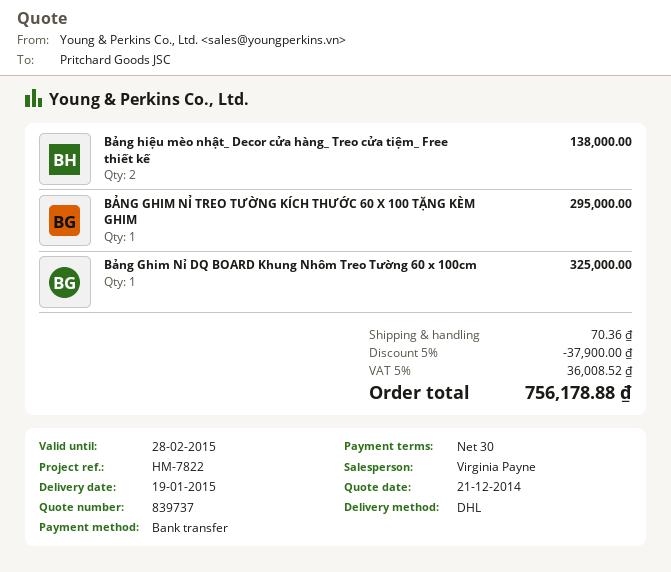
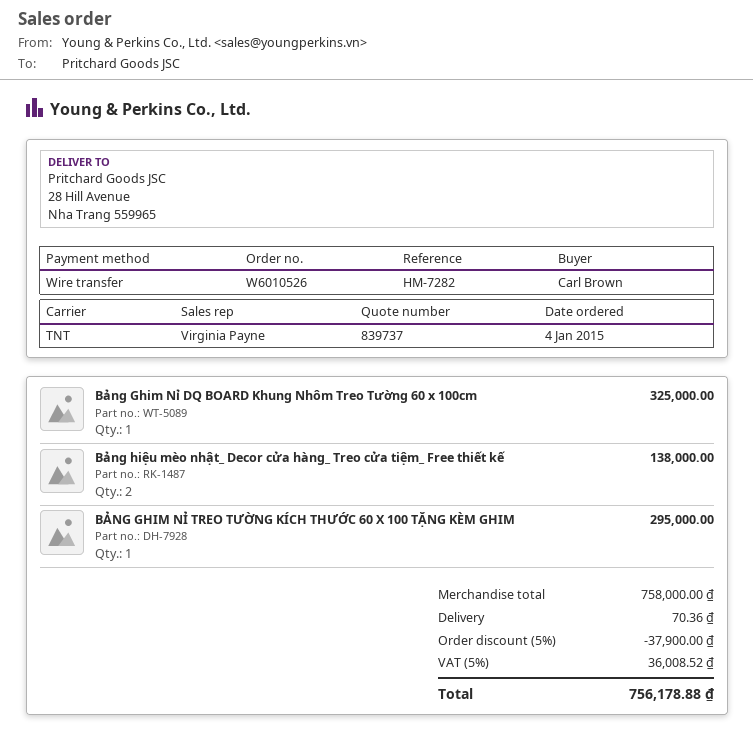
reference: HM-7822 -> HM-7282
shipping method: DHL -> TNT

